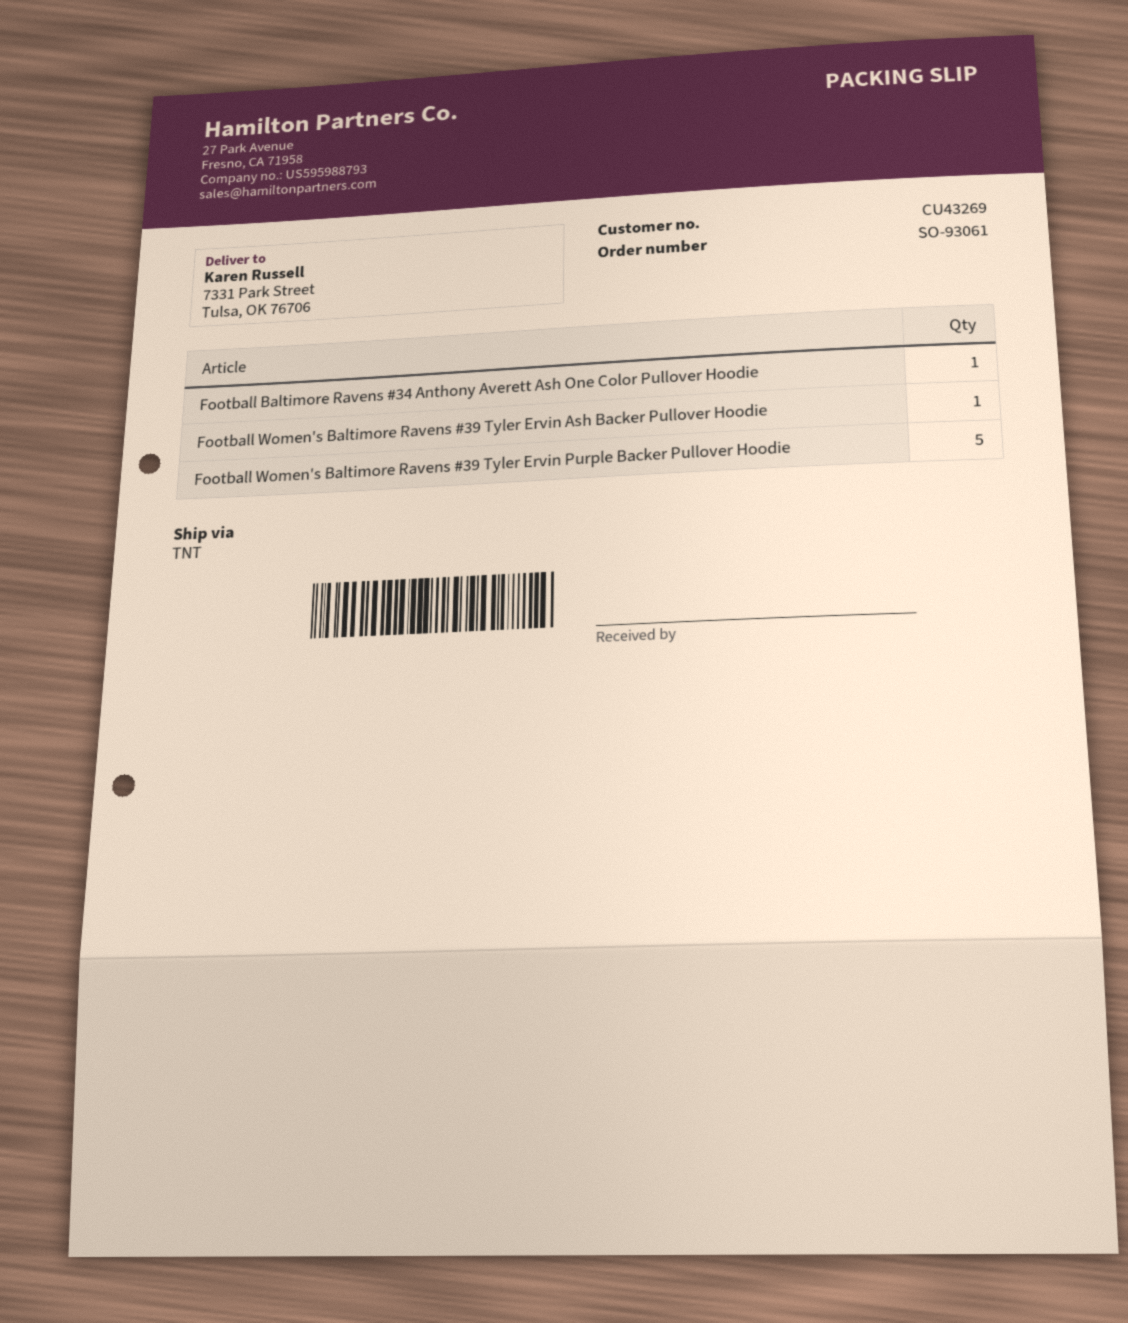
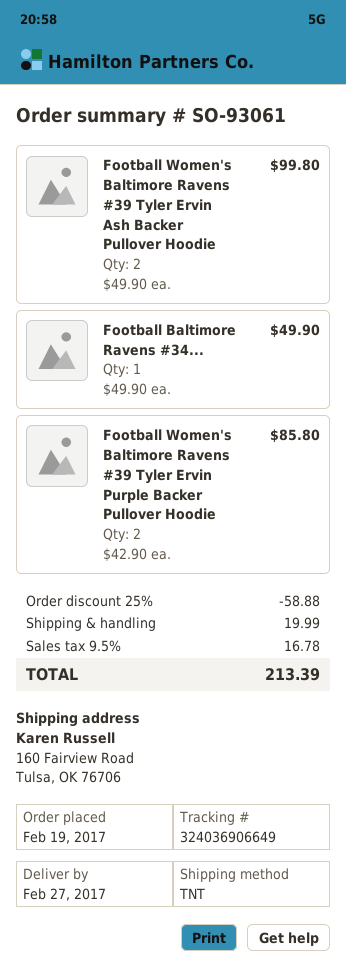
ship to: 7331 Park Street, Tulsa, OK 76706 -> 160 Fairview Road, Tulsa, OK 76706
Football Women's Baltimore Ravens #39 Tyler Ervin Ash Backer Pullover Hoodie: 1 -> 2
Football Women's Baltimore Ravens #39 Tyler Ervin Purple Backer Pullover Hoodie: 5 -> 2

